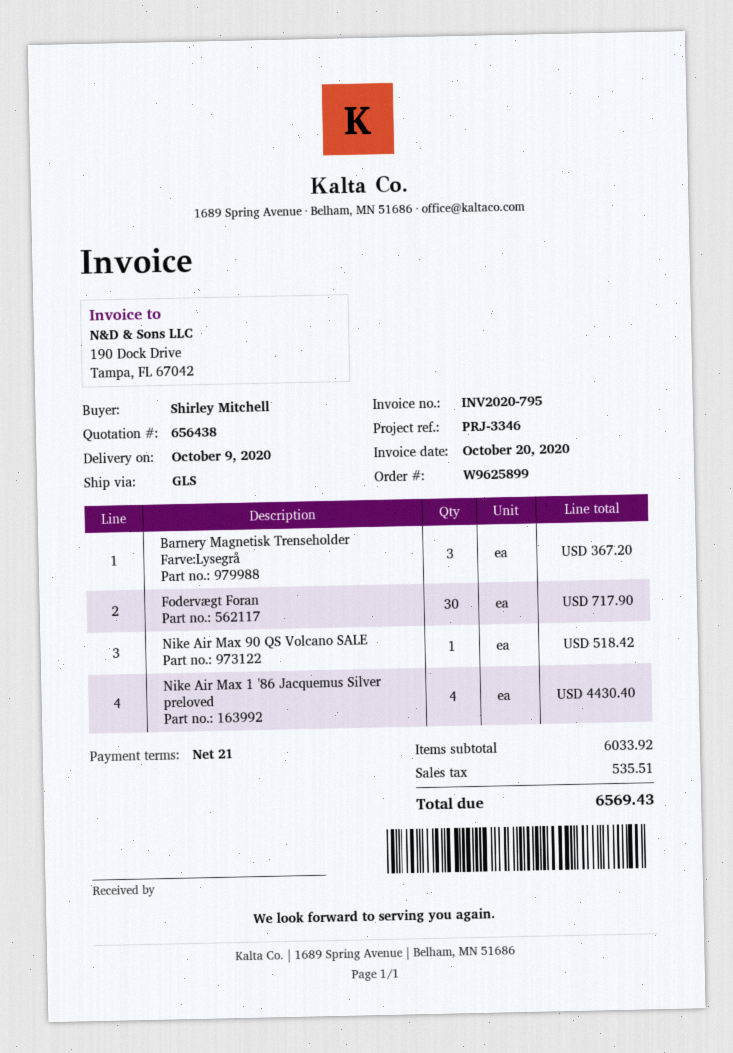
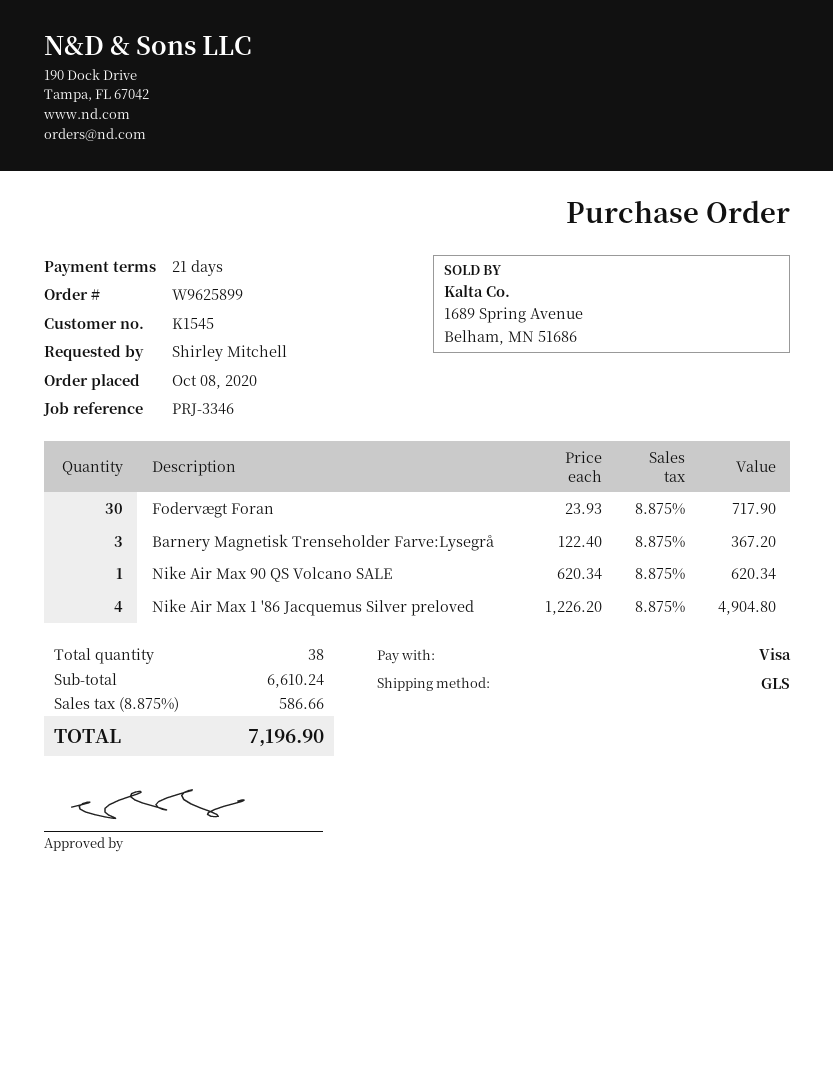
Nike Air Max 90 QS Volcano SALE: 1 for 518.42 -> 1 for 620.34
Nike Air Max 1 '86 Jacquemus Silver preloved: 4 for 4430.40 -> 4 for 4904.80
subtotal: 6033.92 -> 6610.24
tax: 535.51 -> 586.66
total: 6569.43 -> 7196.90

